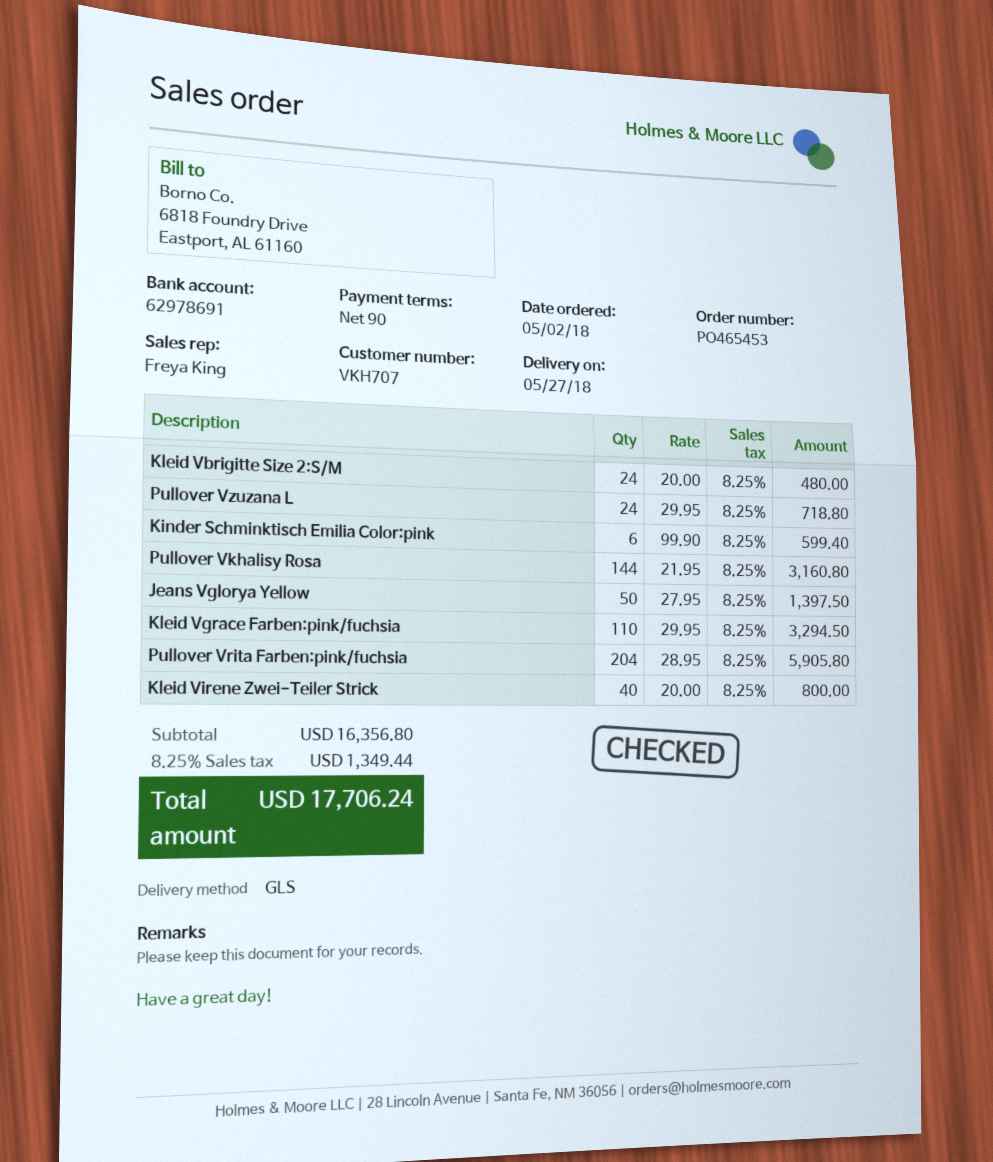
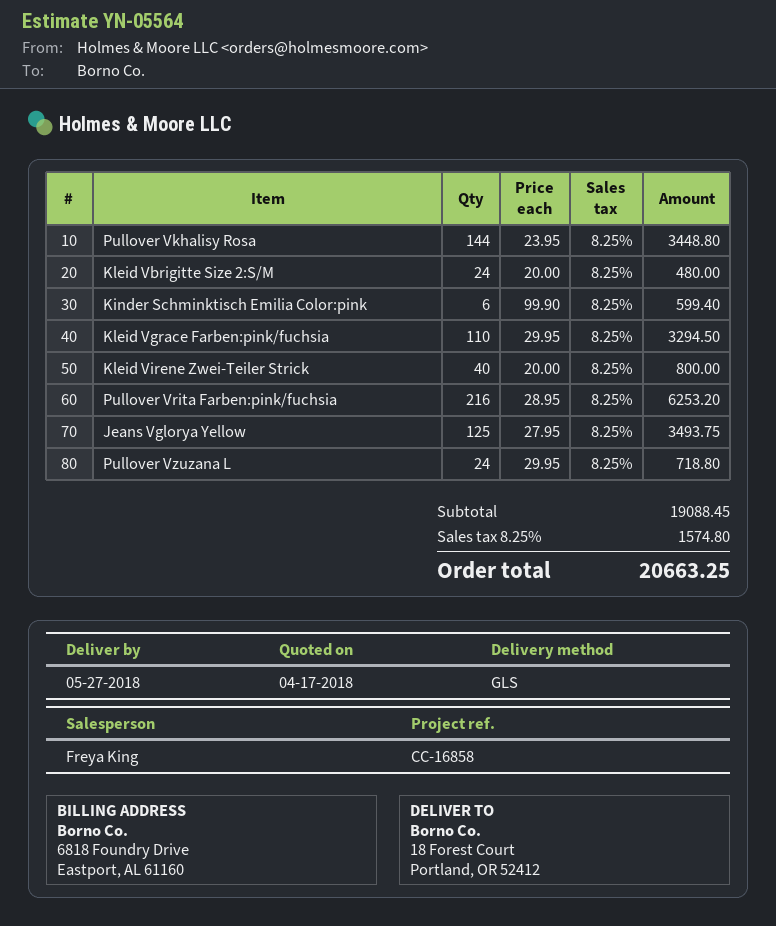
Pullover Vkhalisy Rosa: 144 x 21.95 = 3160.80 -> 144 x 23.95 = 3448.80
Jeans Vglorya Yellow: 50 x 27.95 = 1397.50 -> 125 x 27.95 = 3493.75
Pullover Vrita Farben:pink/fuchsia: 204 x 28.95 = 5905.80 -> 216 x 28.95 = 6253.20
subtotal: 16356.80 -> 19088.45
tax: 8.25% = 1349.44 -> 8.25% = 1574.80
total: 17706.24 -> 20663.25

